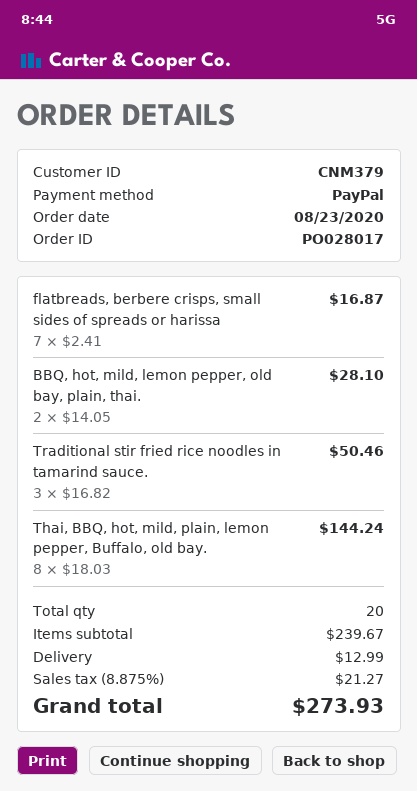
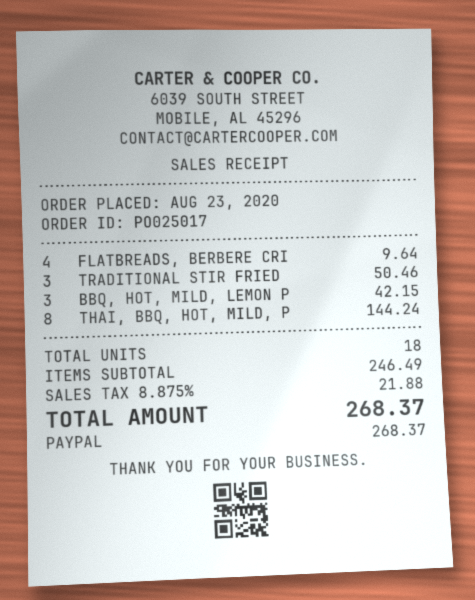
order number: PO028017 -> PO025017
flatbreads, berbere crisps, small sides of spreads or harissa: 7 for 16.87 -> 4 for 9.64
BBQ, hot, mild, lemon pepper, old bay, plain, thai.: 2 for 28.10 -> 3 for 42.15
total quantity: 20 -> 18
subtotal: 239.67 -> 246.49
shipping: 12.99 -> none
tax: 8.875% = 21.27 -> 8.875% = 21.88
total: 273.93 -> 268.37

